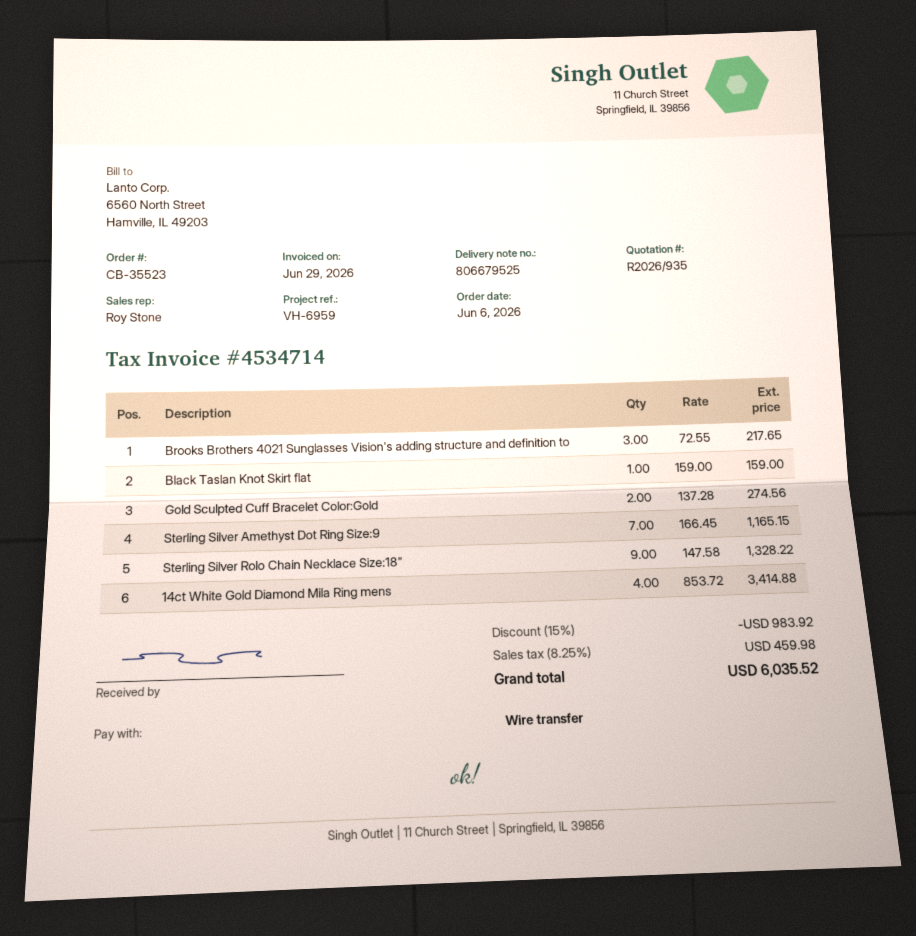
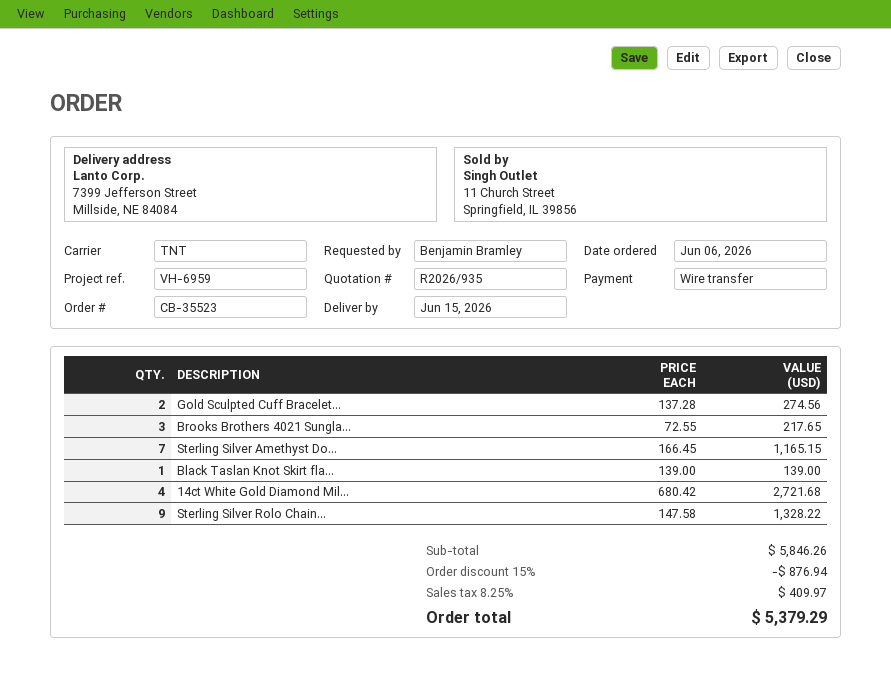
Black Taslan Knot Skirt flat: 1 x 159.00 = 159.00 -> 1 x 139.00 = 139.00
14ct White Gold Diamond Mila Ring mens: 4 x 853.72 = 3414.88 -> 4 x 680.42 = 2721.68
discount: 15% = 983.92 -> 15% = 876.94
tax: 8.25% = 459.98 -> 8.25% = 409.97
total: 6035.52 -> 5379.29

